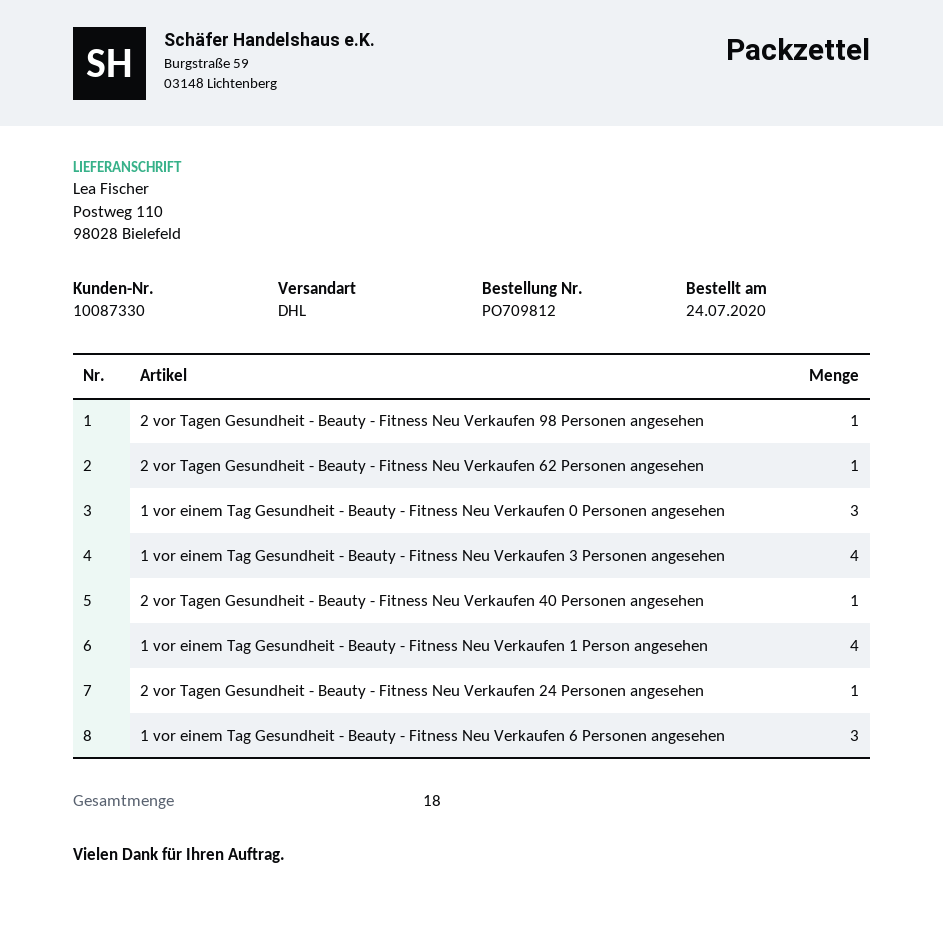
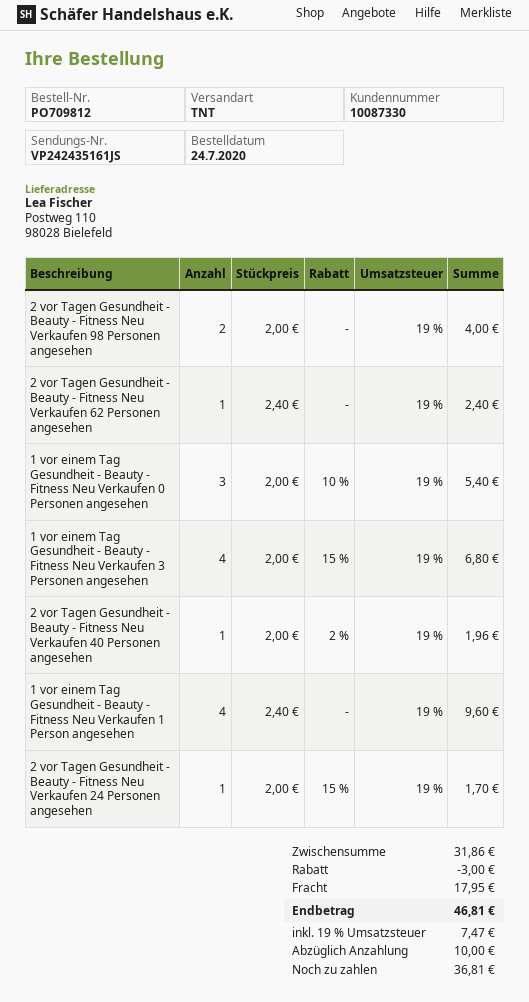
shipping method: DHL -> TNT
2 vor Tagen Gesundheit - Beauty - Fitness Neu Verkaufen 98 Personen angesehen: 1 -> 2
1 vor einem Tag Gesundheit - Beauty - Fitness Neu Verkaufen 6 Personen angesehen: 3 -> none

